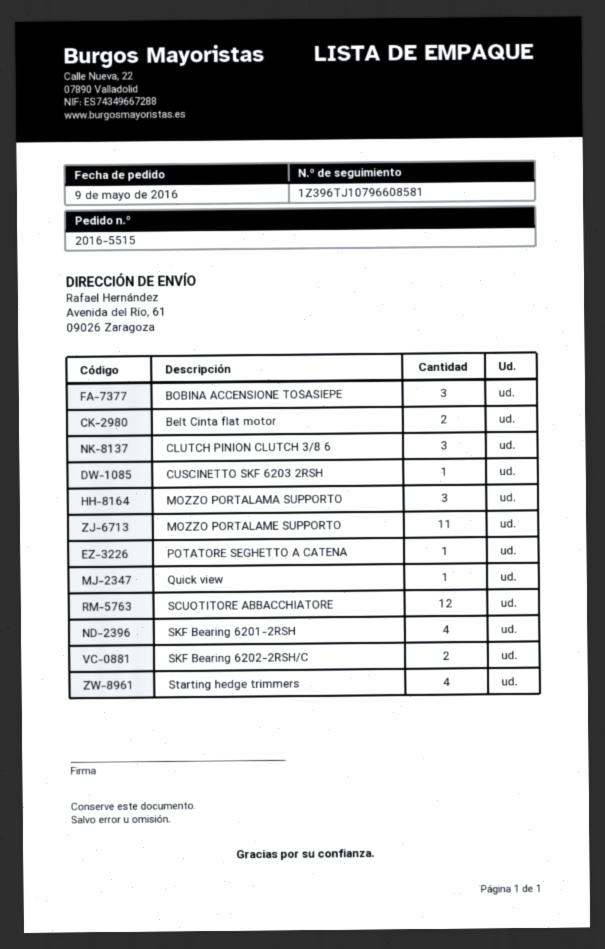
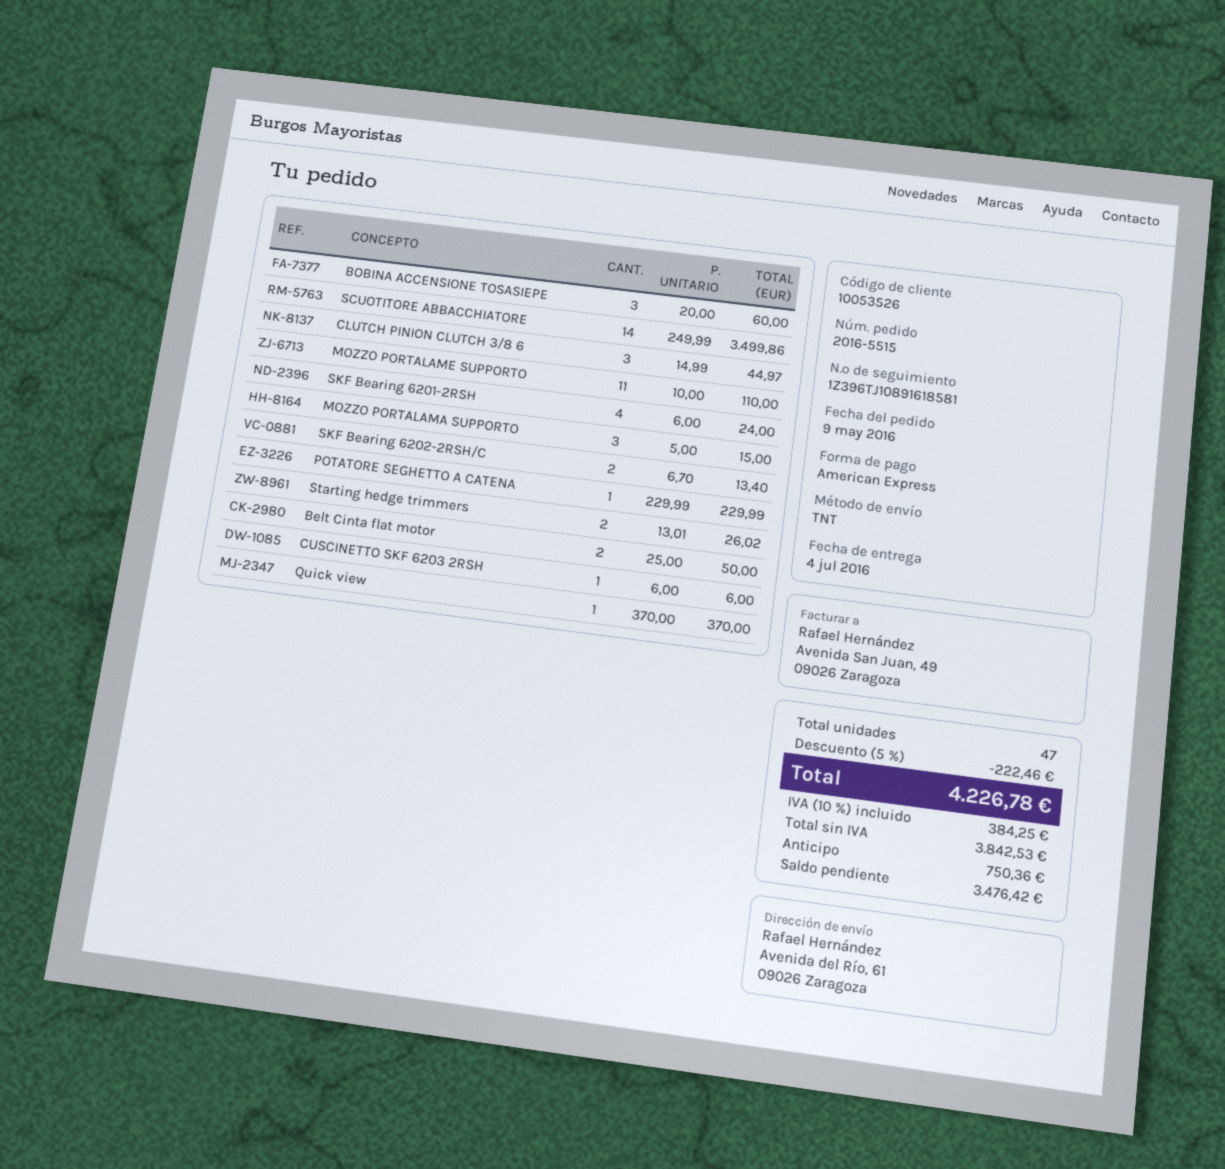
tracking number: 1Z396TJ10796608581 -> 1Z396TJ10891618581
SCUOTITORE ABBACCHIATORE: 12 -> 14
Starting hedge trimmers: 4 -> 2

